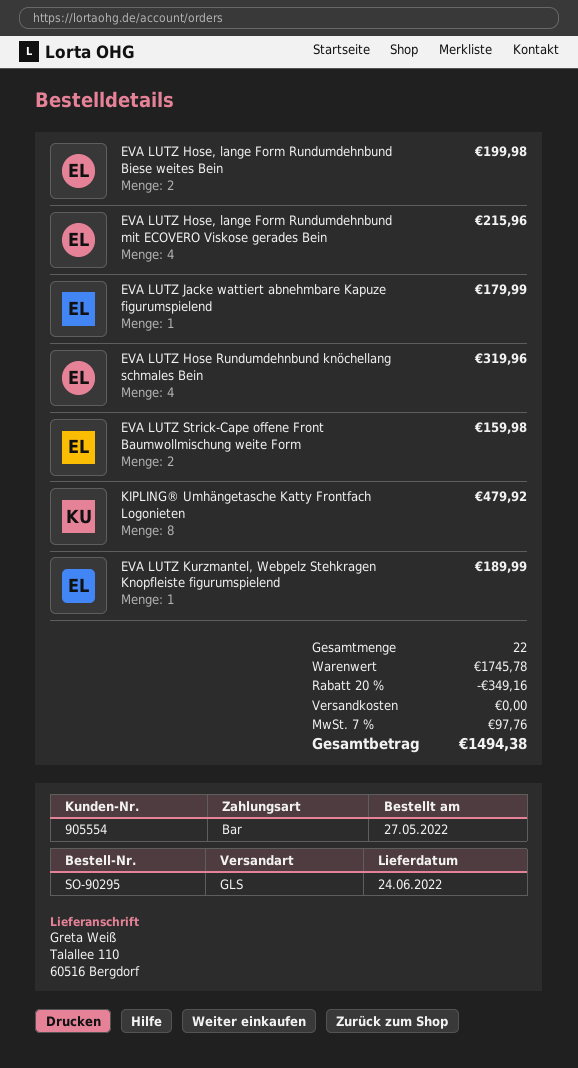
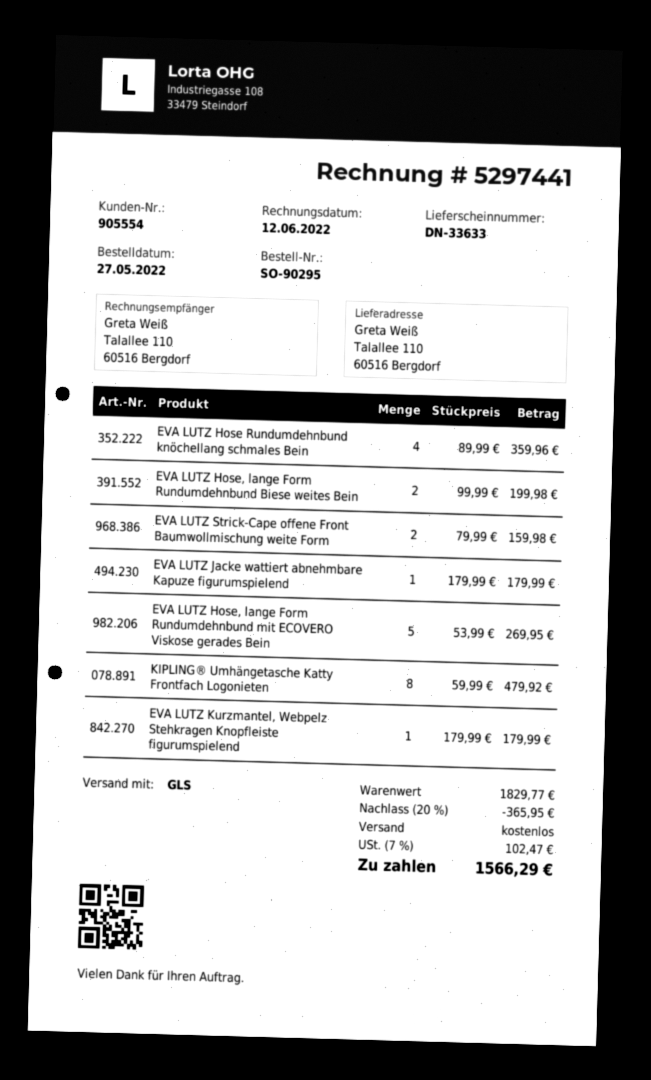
EVA LUTZ Hose, lange Form Rundumdehnbund mit ECOVERO Viskose gerades Bein: 4 for 215.96 -> 5 for 269.95
EVA LUTZ Hose Rundumdehnbund knöchellang schmales Bein: 4 for 319.96 -> 4 for 359.96
EVA LUTZ Kurzmantel, Webpelz Stehkragen Knopfleiste figurumspielend: 1 for 189.99 -> 1 for 179.99
subtotal: 1745.78 -> 1829.77
discount: 20% = 349.16 -> 20% = 365.95
tax: 7% = 97.76 -> 7% = 102.47
total: 1494.38 -> 1566.29

